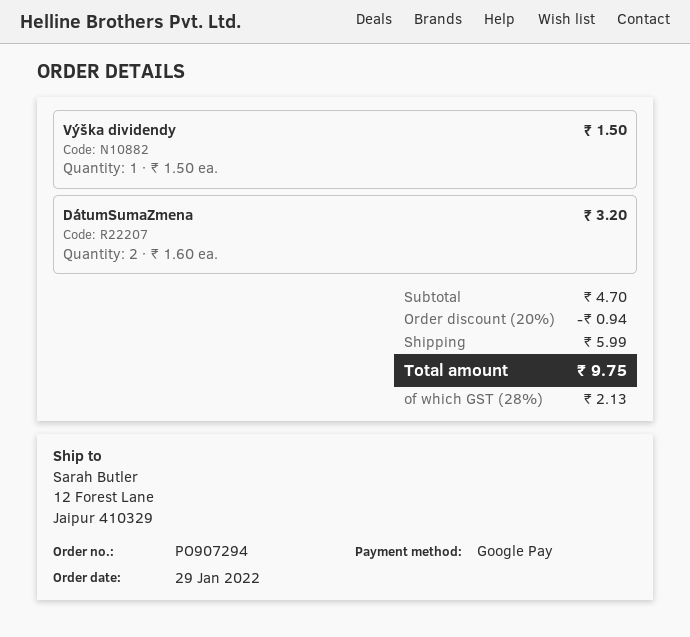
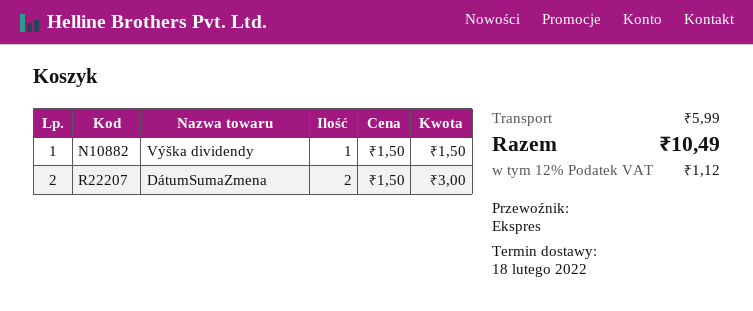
DátumSumaZmena: 2 x 1.60 = 3.20 -> 2 x 1.50 = 3.00
discount: 20% = 0.94 -> none
tax: 28% = 2.13 -> 12% = 1.12
total: 9.75 -> 10.49

